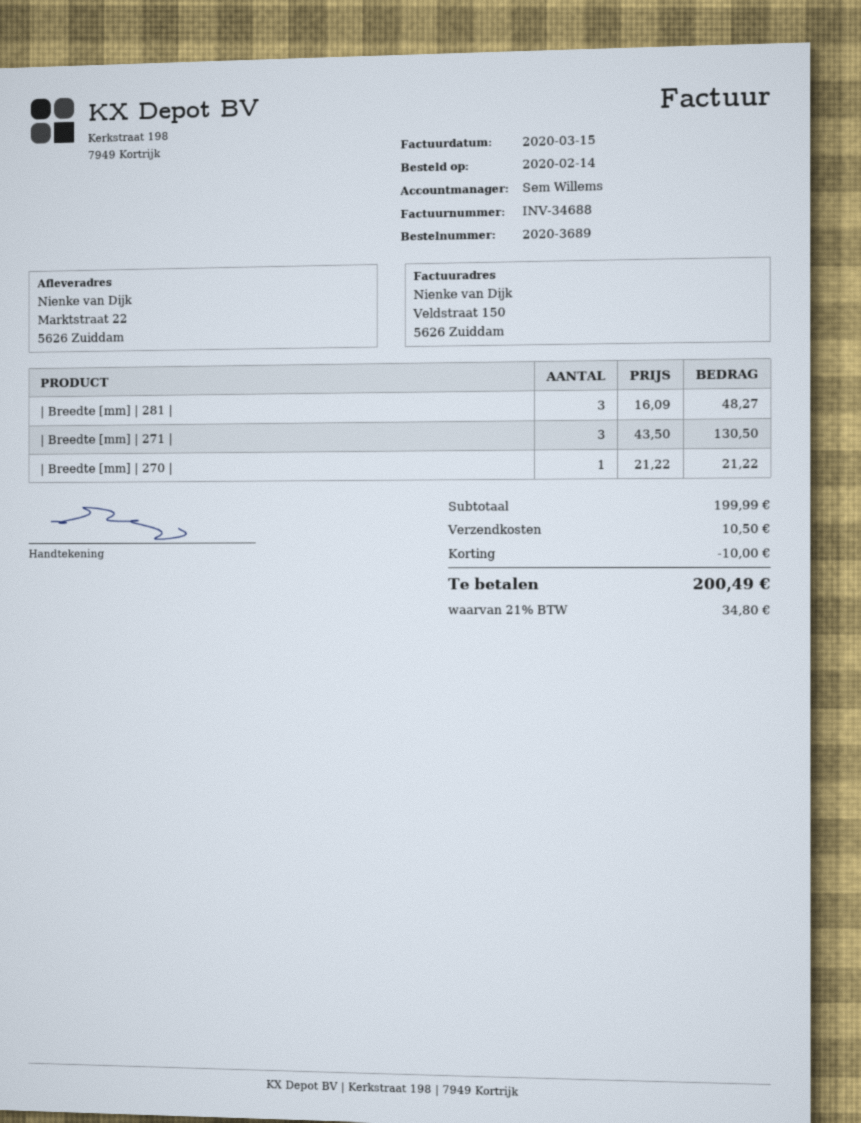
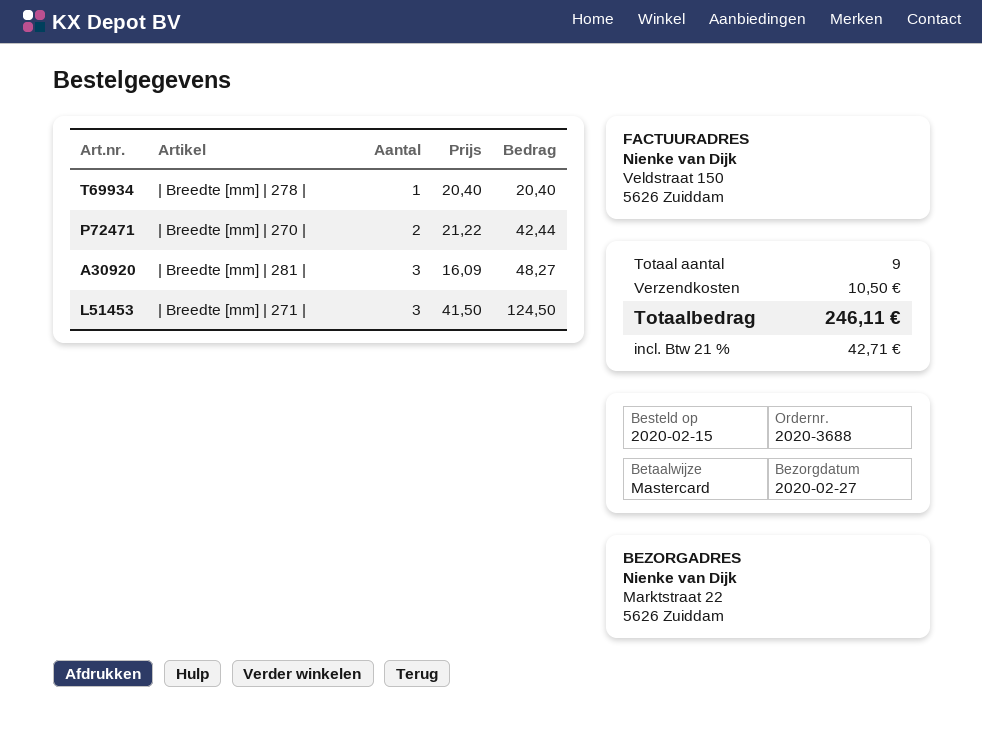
order number: 2020-3689 -> 2020-3688
order date: 2020-02-14 -> 2020-02-15
| Breedte [mm] | 271 |: 3 x 43.50 = 130.50 -> 3 x 41.50 = 124.50
| Breedte [mm] | 270 |: 1 x 21.22 = 21.22 -> 2 x 21.22 = 42.44
| Breedte [mm] | 278 |: none -> 1 x 20.40 = 20.40
discount: 10.00 -> none
tax: 21% = 34.80 -> 21% = 42.71
total: 200.49 -> 246.11

